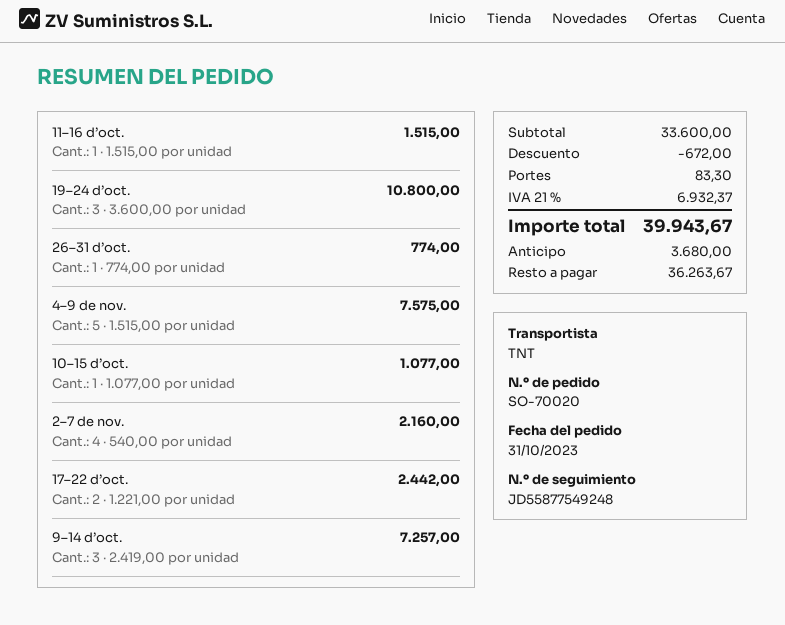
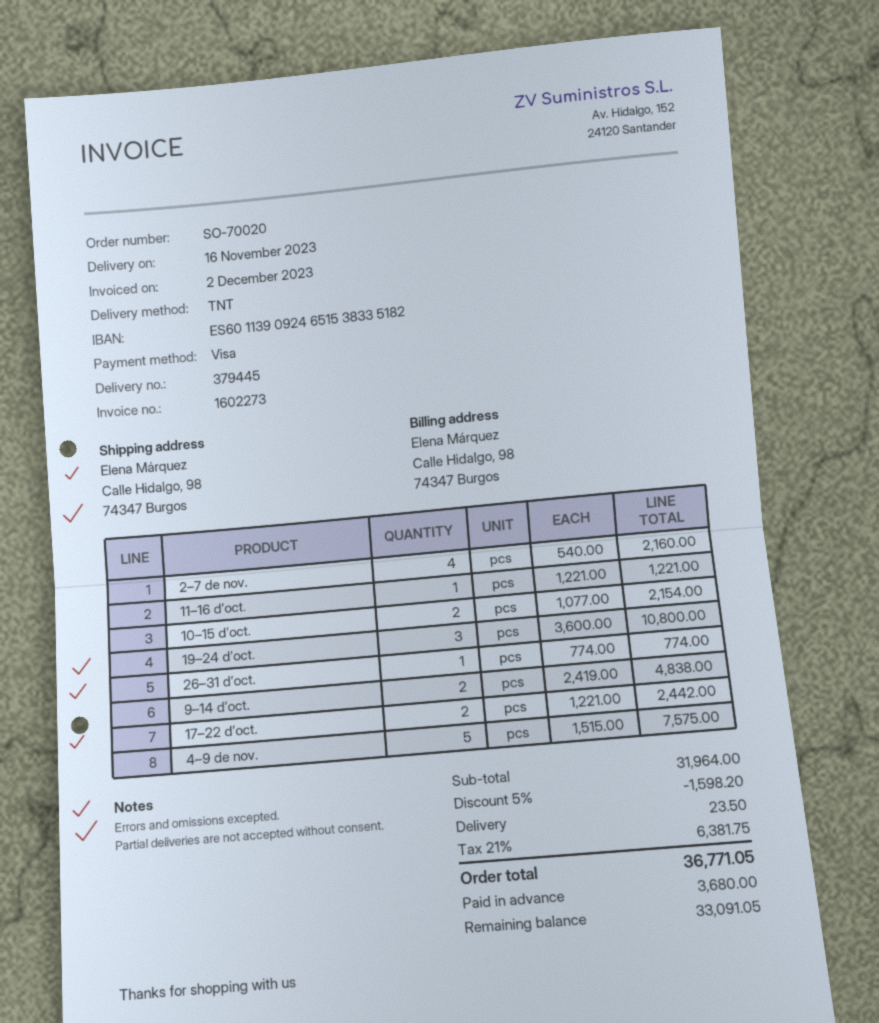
11–16 d’oct.: 1 x 1515.00 = 1515.00 -> 1 x 1221.00 = 1221.00
10–15 d’oct.: 1 x 1077.00 = 1077.00 -> 2 x 1077.00 = 2154.00
9–14 d’oct.: 3 x 2419.00 = 7257.00 -> 2 x 2419.00 = 4838.00
subtotal: 33600.00 -> 31964.00
discount: 672.00 -> 1598.20
shipping: 83.30 -> 23.50
tax: 21% = 6932.37 -> 21% = 6381.75
total: 39943.67 -> 36771.05
balance: 36263.67 -> 33091.05

